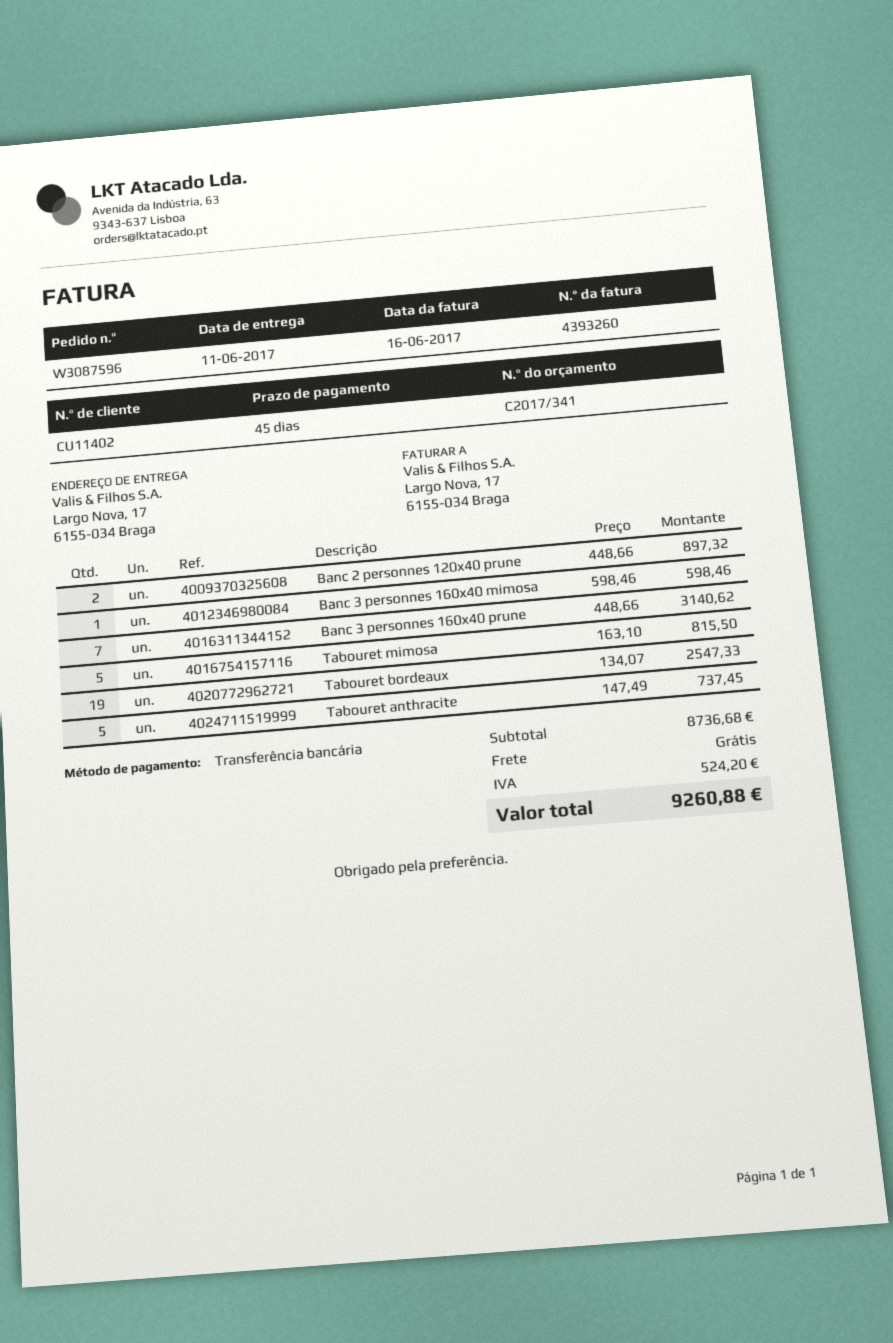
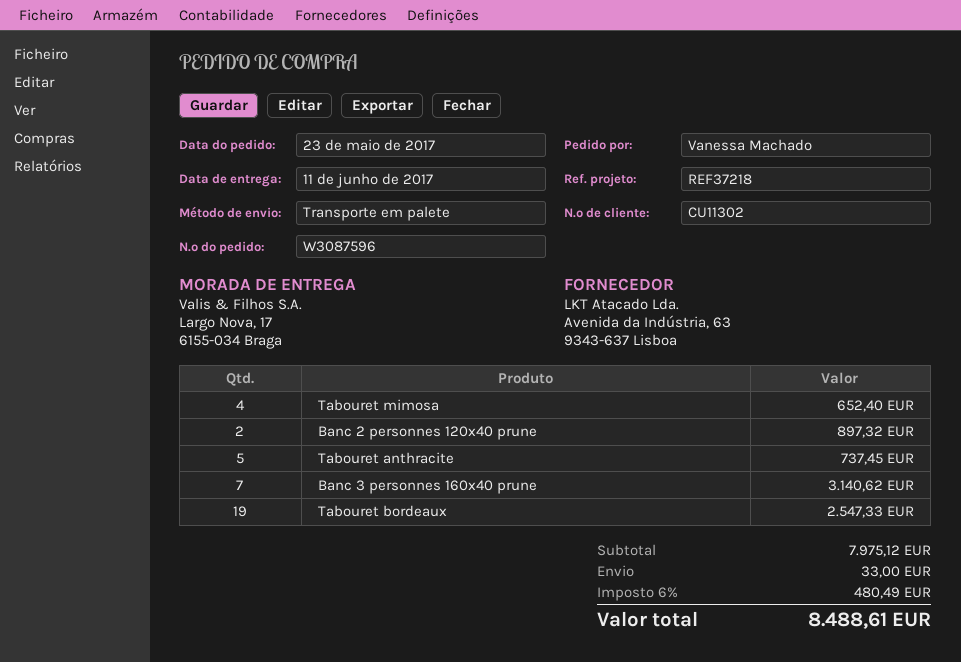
customer number: CU11402 -> CU11302
Banc 3 personnes 160x40 mimosa: 1 for 598.46 -> none
Tabouret mimosa: 5 for 815.50 -> 4 for 652.40
subtotal: 8736.68 -> 7975.12
shipping: 0.00 -> 33.00
tax: 524.20 -> 480.49
total: 9260.88 -> 8488.61

